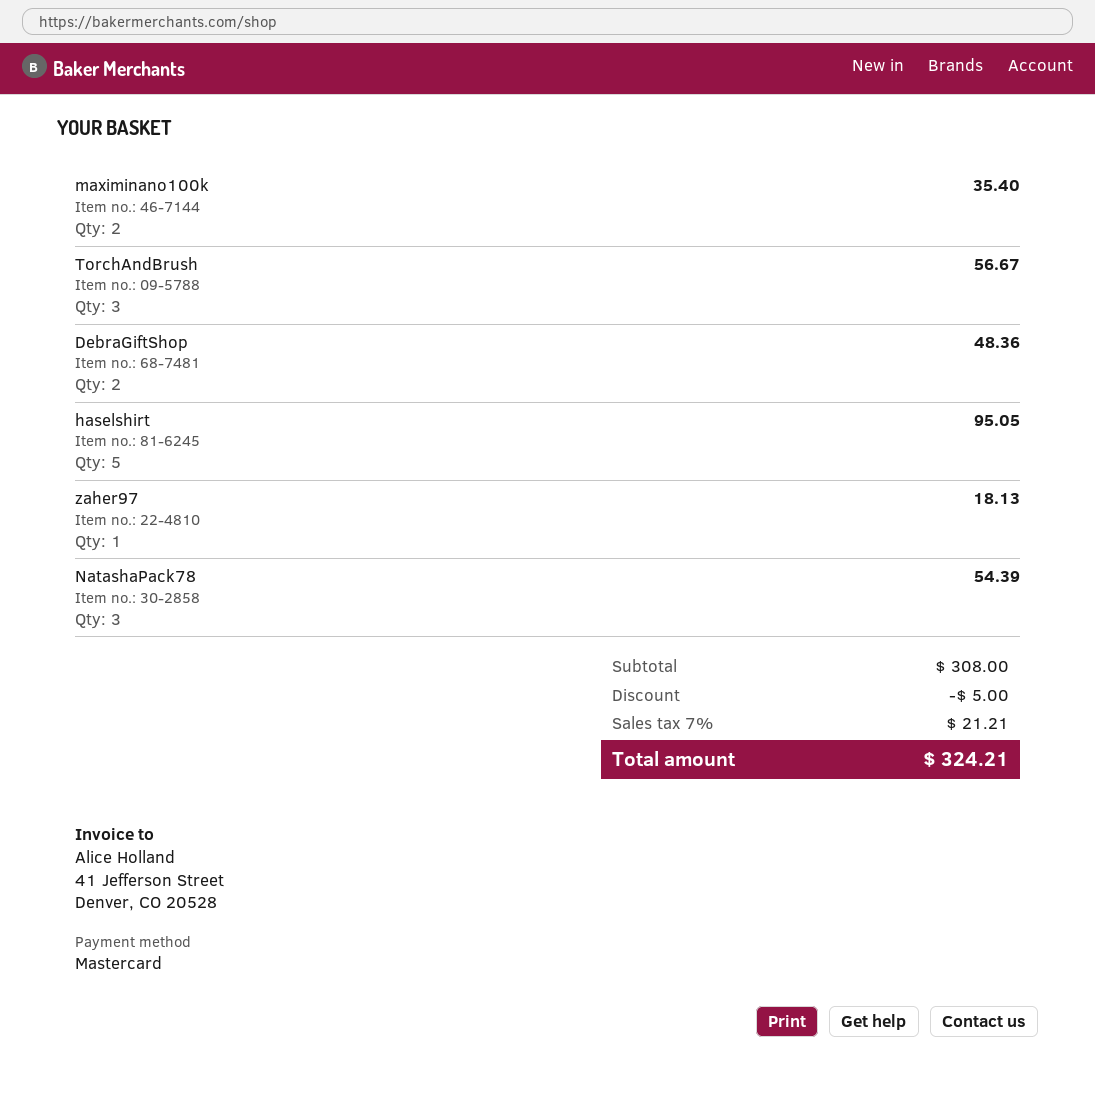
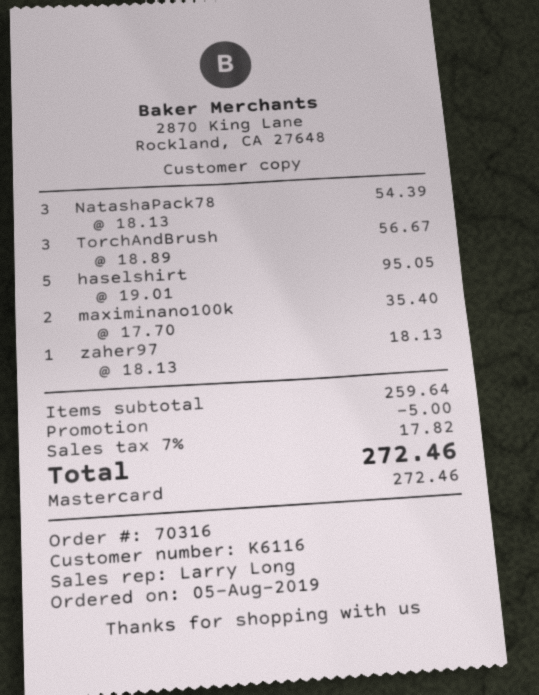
DebraGiftShop: 2 for 48.36 -> none
subtotal: 308.00 -> 259.64
tax: 7% = 21.21 -> 7% = 17.82
total: 324.21 -> 272.46

